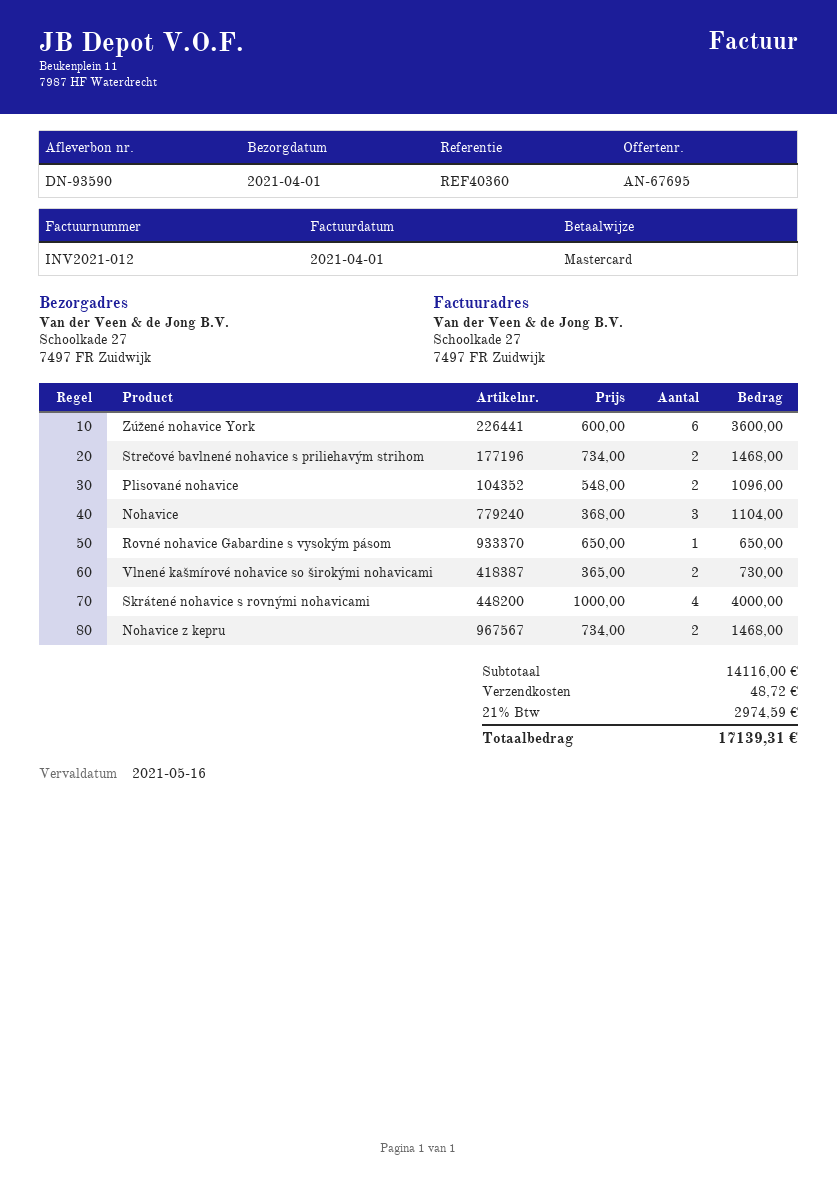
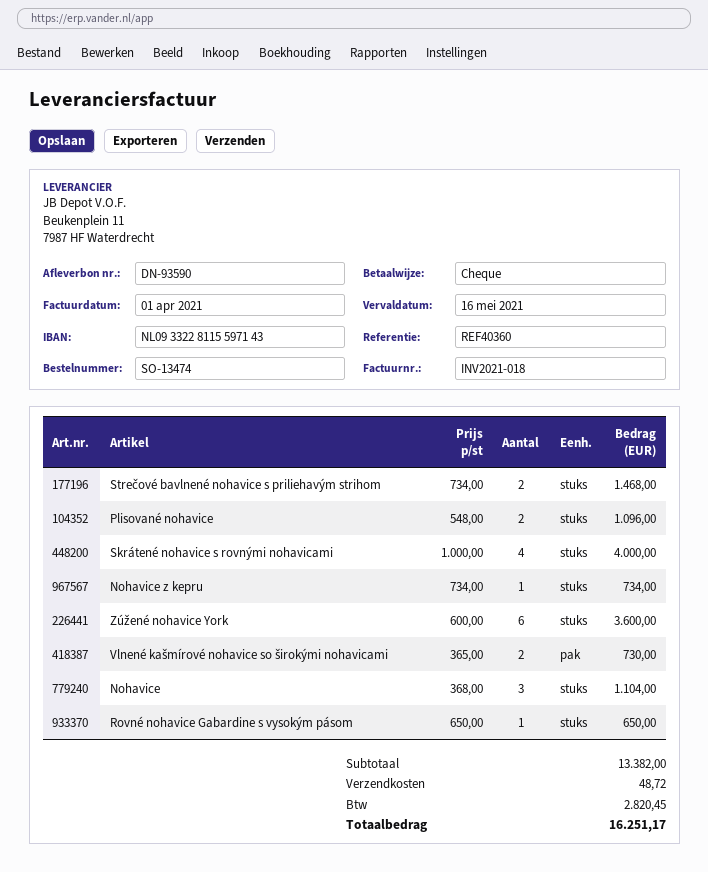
invoice number: INV2021-012 -> INV2021-018
payment method: Mastercard -> cheque
Nohavice z kepru: 2 x 734.00 = 1468.00 -> 1 x 734.00 = 734.00
subtotal: 14116.00 -> 13382.00
tax: 2974.59 -> 2820.45
total: 17139.31 -> 16251.17

